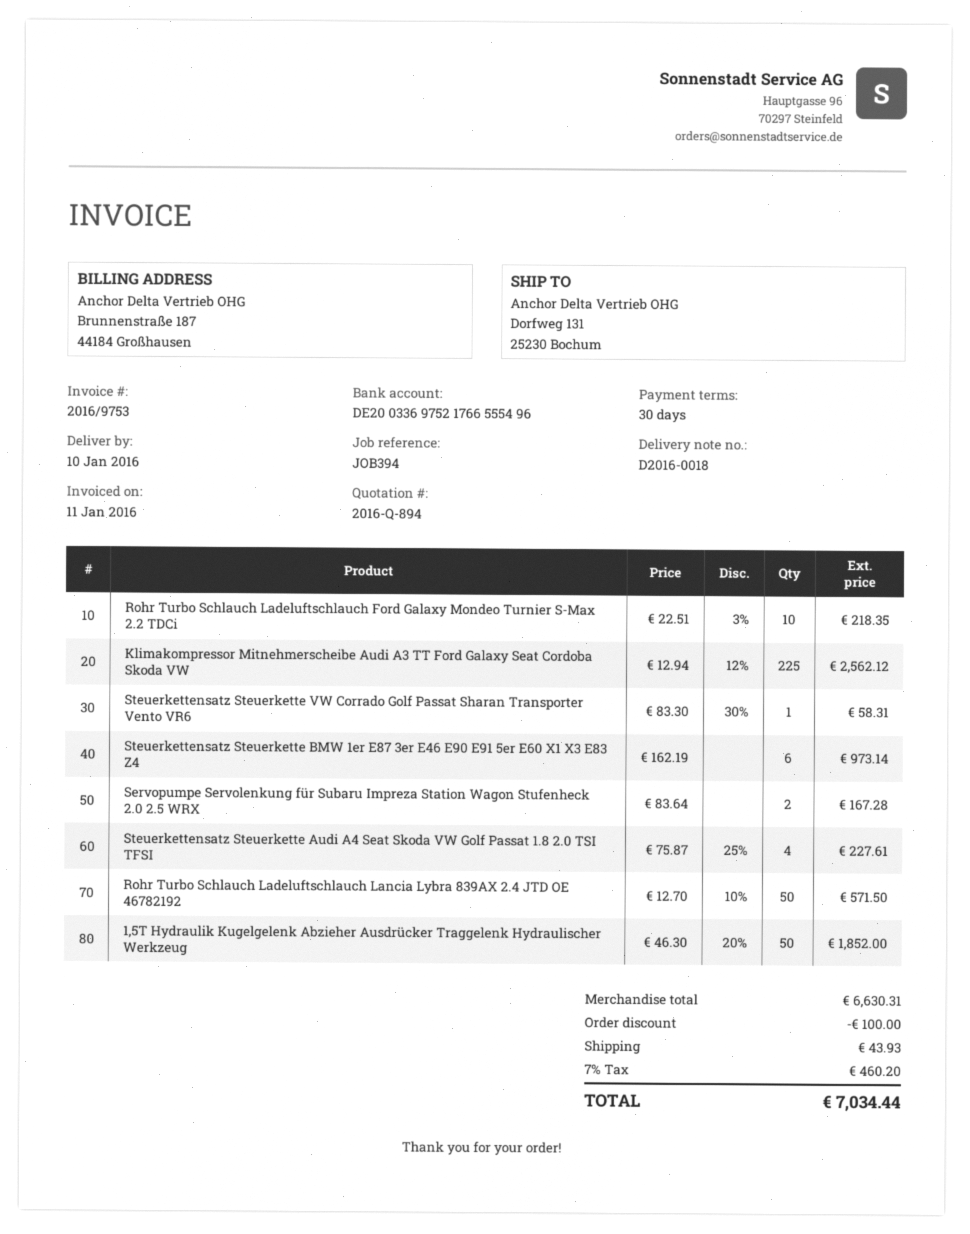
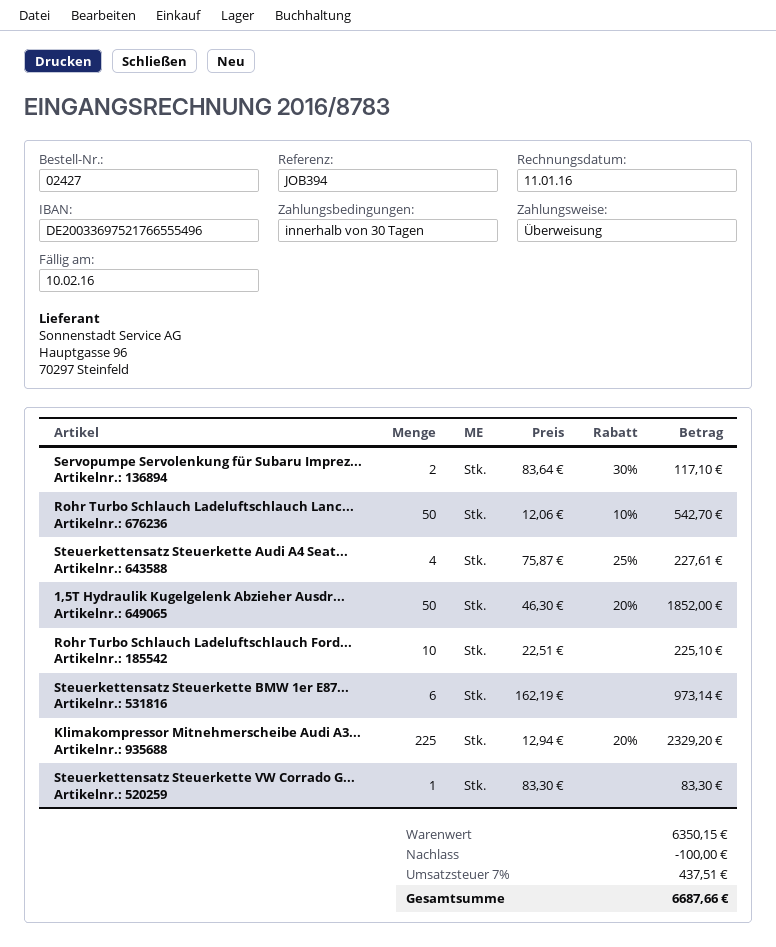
invoice number: 2016/9753 -> 2016/8783
Rohr Turbo Schlauch Ladeluftschlauch Ford Galaxy Mondeo Turnier S-Max 2.2 TDCi: 10 x 22.51 - 3% = 218.35 -> 10 x 22.51 = 225.10
Klimakompressor Mitnehmerscheibe Audi A3 TT Ford Galaxy Seat Cordoba Skoda VW: 225 x 12.94 - 12% = 2562.12 -> 225 x 12.94 - 20% = 2329.20
Steuerkettensatz Steuerkette VW Corrado Golf Passat Sharan Transporter Vento VR6: 1 x 83.30 - 30% = 58.31 -> 1 x 83.30 = 83.30
Servopumpe Servolenkung für Subaru Impreza Station Wagon Stufenheck 2.0 2.5 WRX: 2 x 83.64 = 167.28 -> 2 x 83.64 - 30% = 117.10
Rohr Turbo Schlauch Ladeluftschlauch Lancia Lybra 839AX 2.4 JTD OE 46782192: 50 x 12.70 - 10% = 571.50 -> 50 x 12.06 - 10% = 542.70
subtotal: 6630.31 -> 6350.15
shipping: 43.93 -> none
tax: 7% = 460.20 -> 7% = 437.51
total: 7034.44 -> 6687.66

